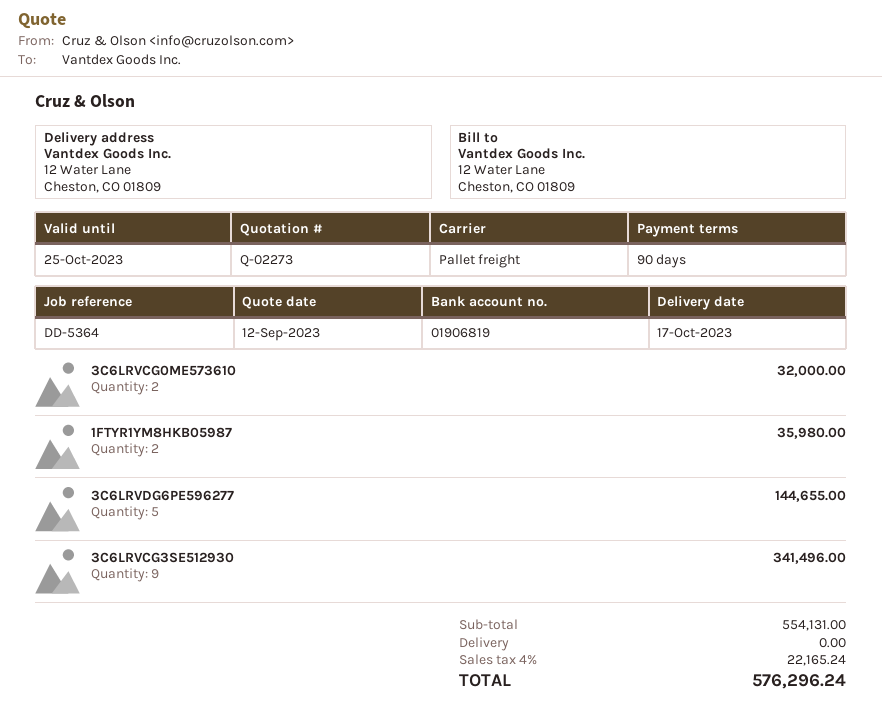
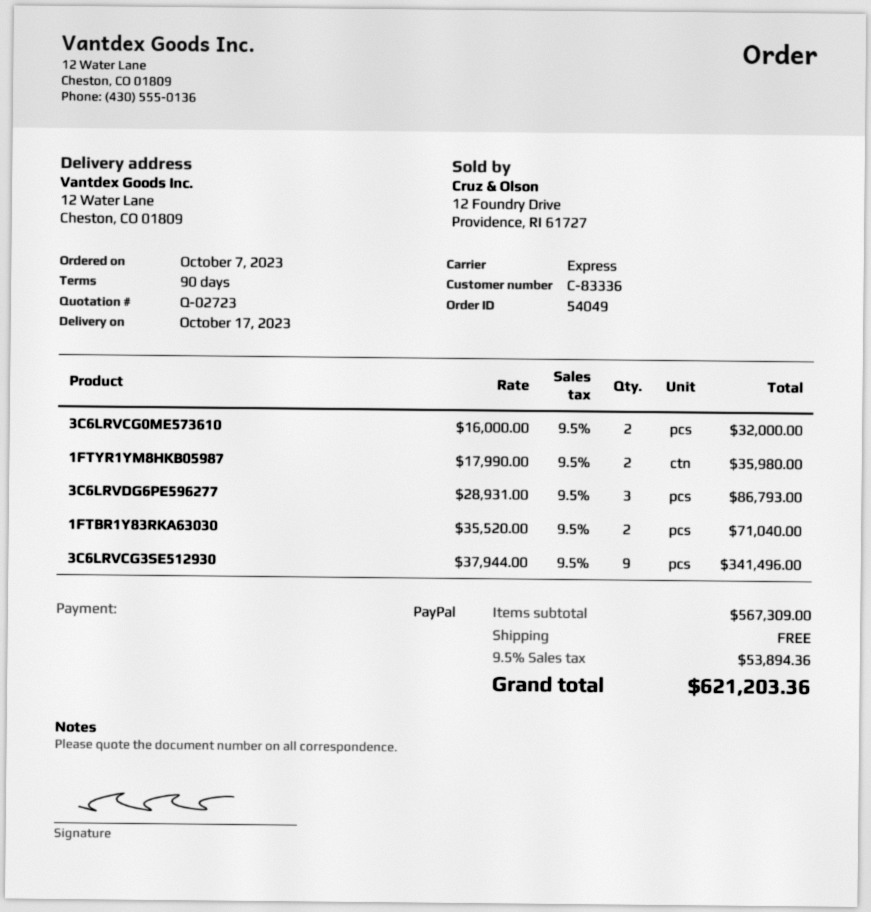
quote number: Q-02273 -> Q-02723
shipping method: pallet freight -> express
3C6LRVDG6PE596277: 5 for 144655.00 -> 3 for 86793.00
1FTBR1Y83RKA63030: none -> 2 for 71040.00
subtotal: 554131.00 -> 567309.00
tax: 4% = 22165.24 -> 9.5% = 53894.36
total: 576296.24 -> 621203.36

